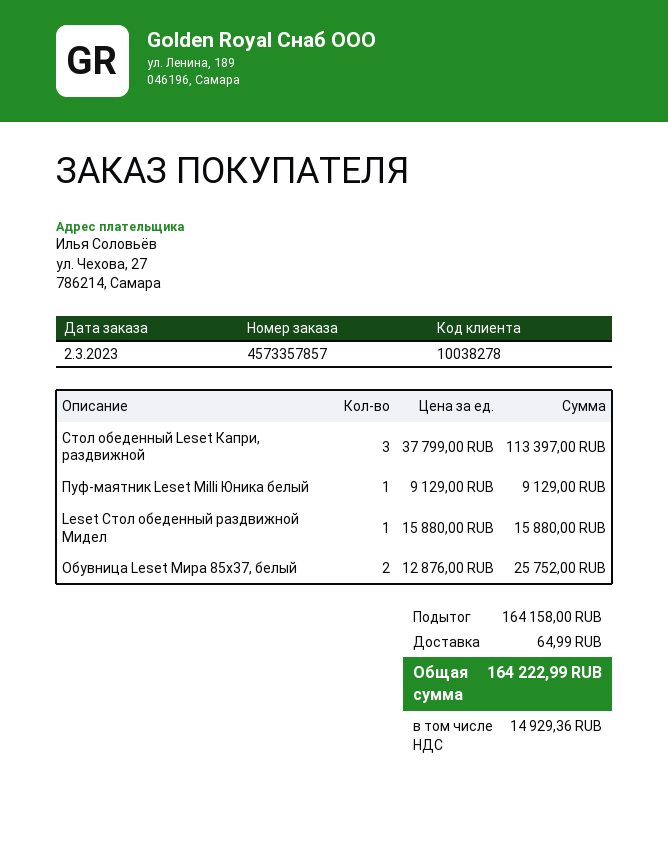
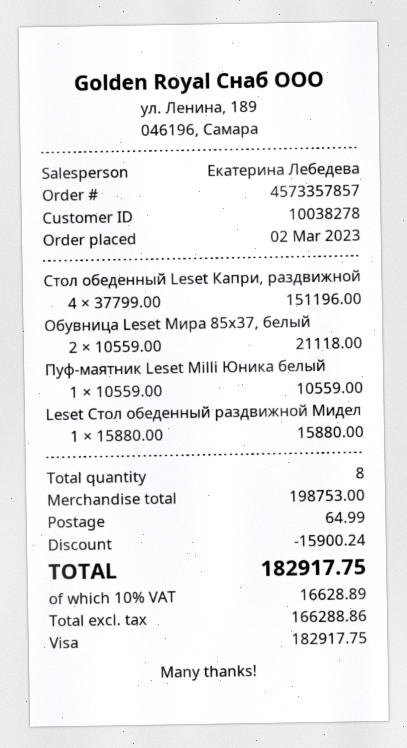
Стол обеденный Leset Капри, раздвижной: 3 x 37799.00 = 113397.00 -> 4 x 37799.00 = 151196.00
Пуф-маятник Leset Milli Юника белый: 1 x 9129.00 = 9129.00 -> 1 x 10559.00 = 10559.00
Обувница Leset Мира 85х37, белый: 2 x 12876.00 = 25752.00 -> 2 x 10559.00 = 21118.00
subtotal: 164158.00 -> 198753.00
discount: none -> 15900.24
tax: 14929.36 -> 16628.89
total: 164222.99 -> 182917.75

